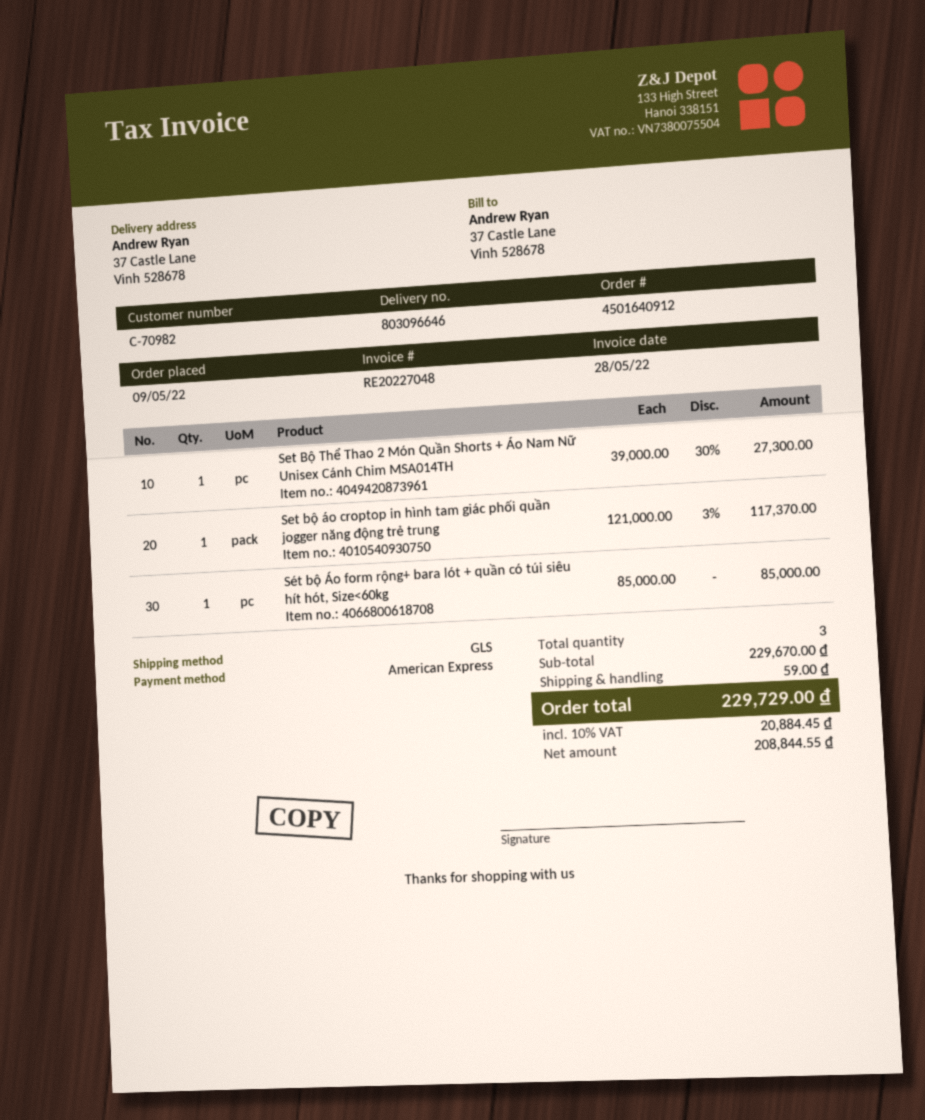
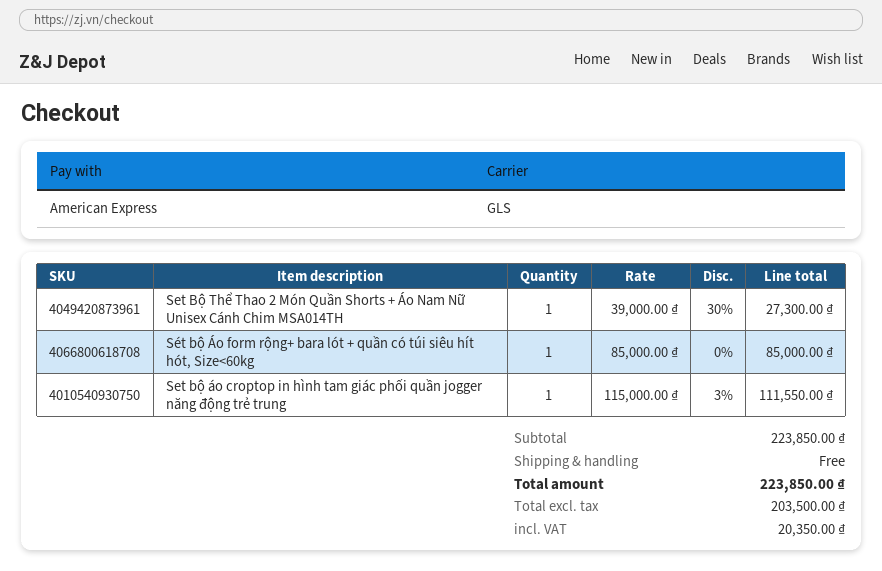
Set bộ áo croptop in hình tam giác phối quần jogger năng động trẻ trung: 1 x 121000.00 - 3% = 117370.00 -> 1 x 115000.00 - 3% = 111550.00
subtotal: 229670.00 -> 223850.00
shipping: 59.00 -> 0.00
net: 208844.55 -> 203500.00
tax: 20884.45 -> 20350.00
total: 229729.00 -> 223850.00

